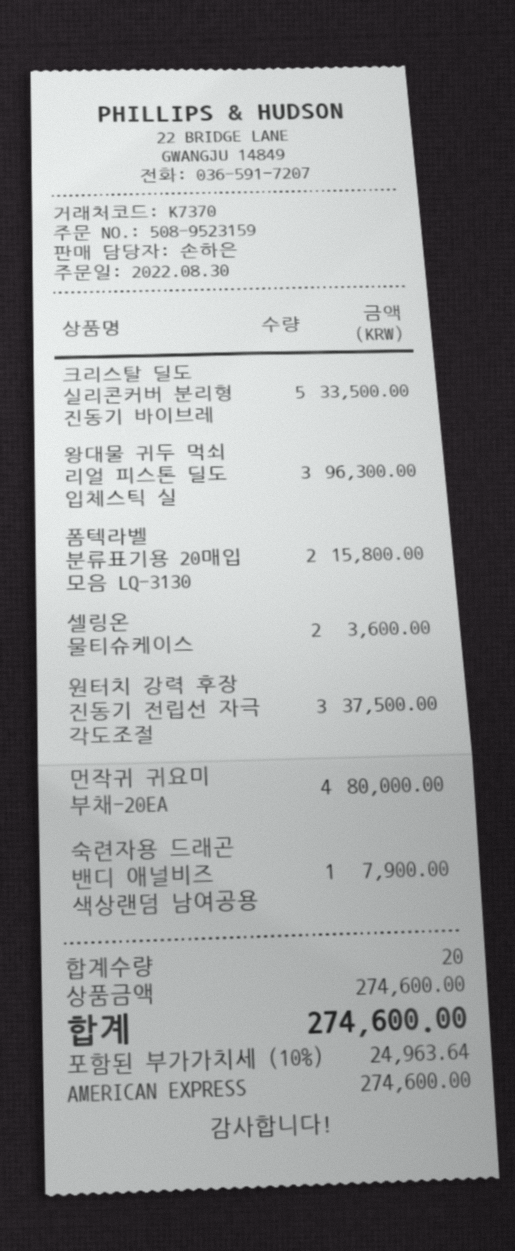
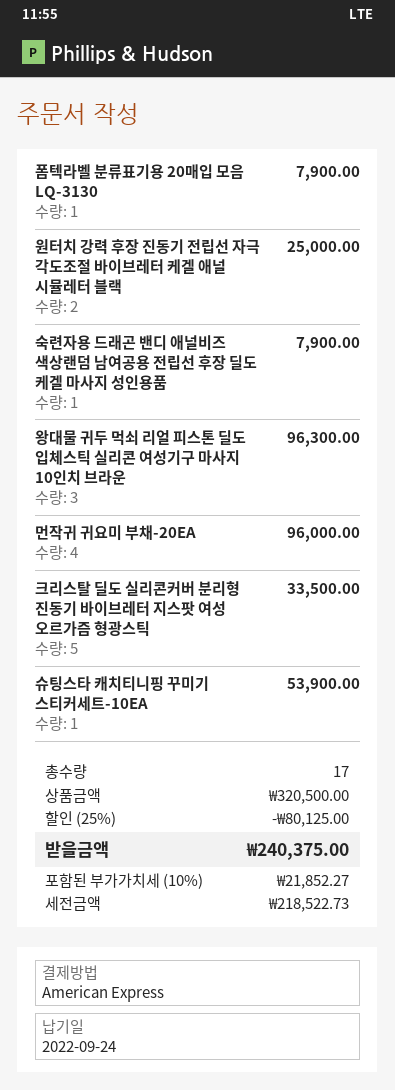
폼텍라벨 분류표기용 20매입 모음 LQ-3130: 2 for 15800.00 -> 1 for 7900.00
셀링온 물티슈케이스: 2 for 3600.00 -> none
원터치 강력 후장 진동기 전립선 자극 각도조절: 3 for 37500.00 -> 2 for 25000.00
먼작귀 귀요미 부채-20EA: 4 for 80000.00 -> 4 for 96000.00
슈팅스타 캐치티니핑 꾸미기 스티커세트-10EA: none -> 1 for 53900.00
total quantity: 20 -> 17
subtotal: 274600.00 -> 320500.00
discount: none -> 25% = 80125.00
tax: 10% = 24963.64 -> 10% = 21852.27
total: 274600.00 -> 240375.00

